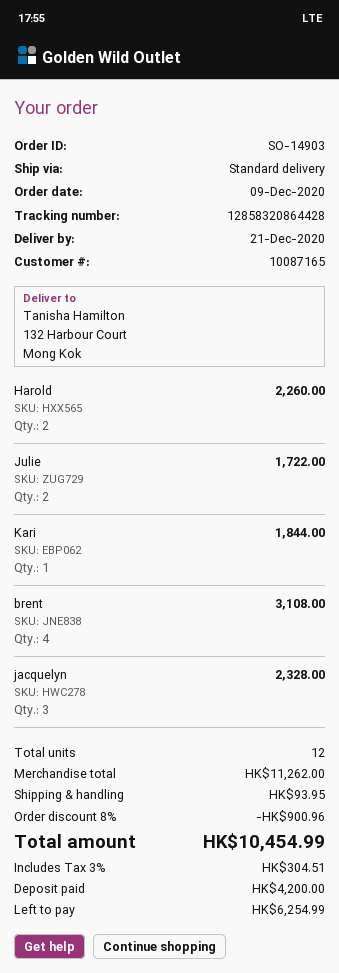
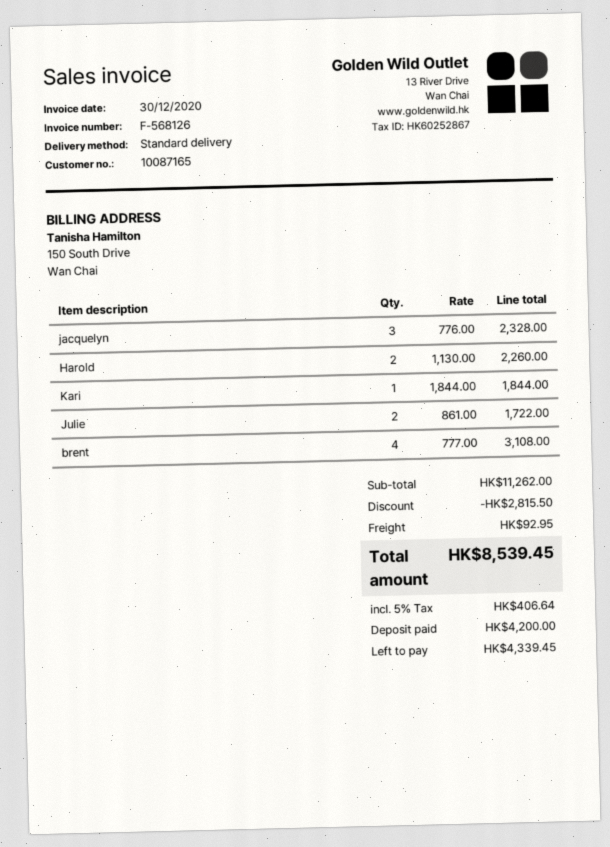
discount: 900.96 -> 2815.50
shipping: 93.95 -> 92.95
tax: 3% = 304.51 -> 5% = 406.64
total: 10454.99 -> 8539.45
balance: 6254.99 -> 4339.45

